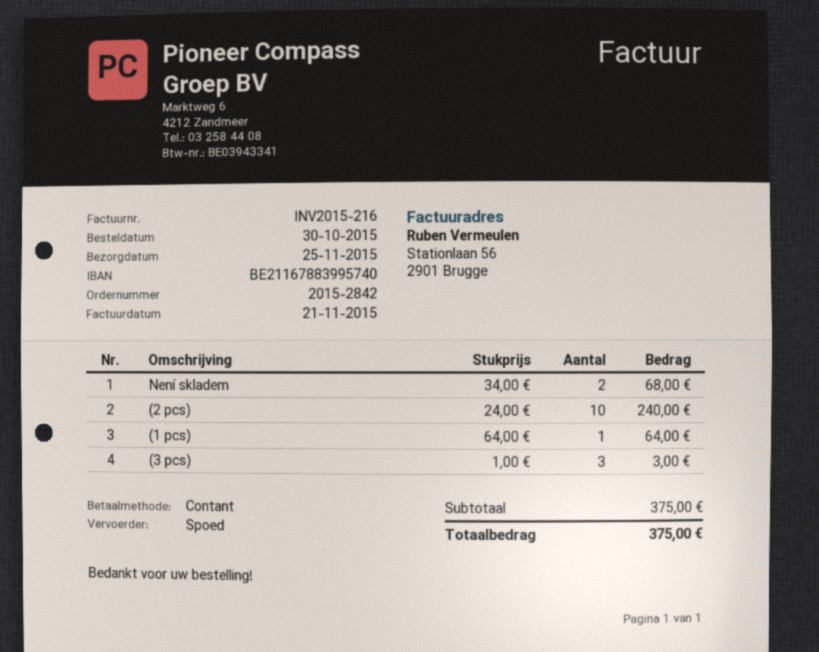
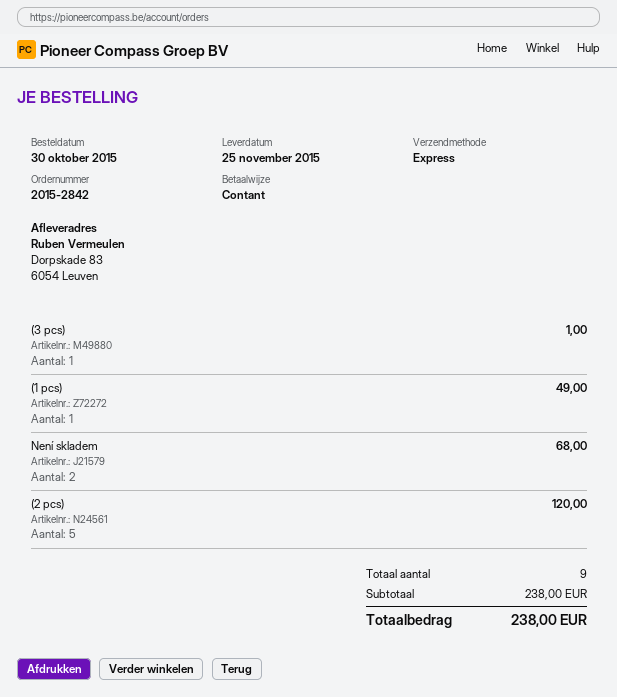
(2 pcs): 10 for 240.00 -> 5 for 120.00
(1 pcs): 1 for 64.00 -> 1 for 49.00
(3 pcs): 3 for 3.00 -> 1 for 1.00
subtotal: 375.00 -> 238.00
total: 375.00 -> 238.00

